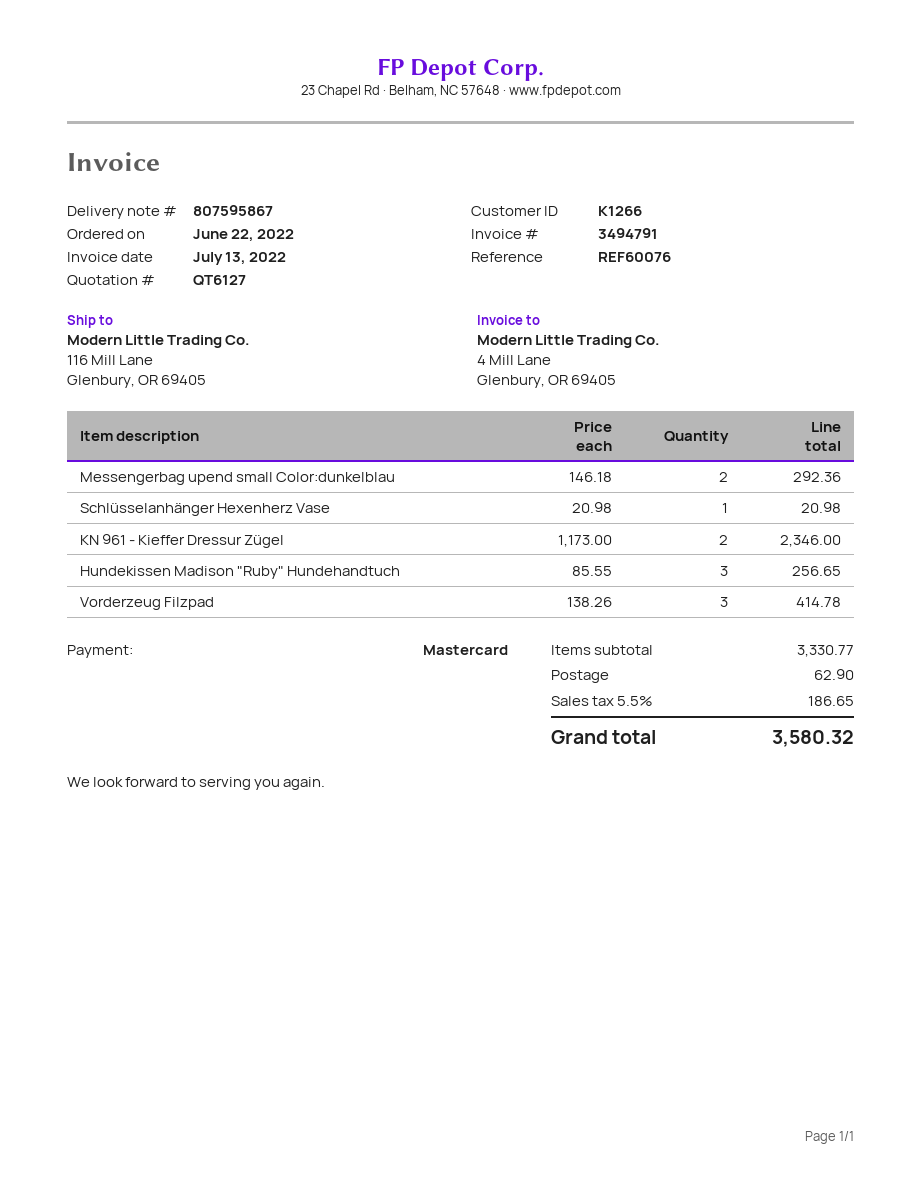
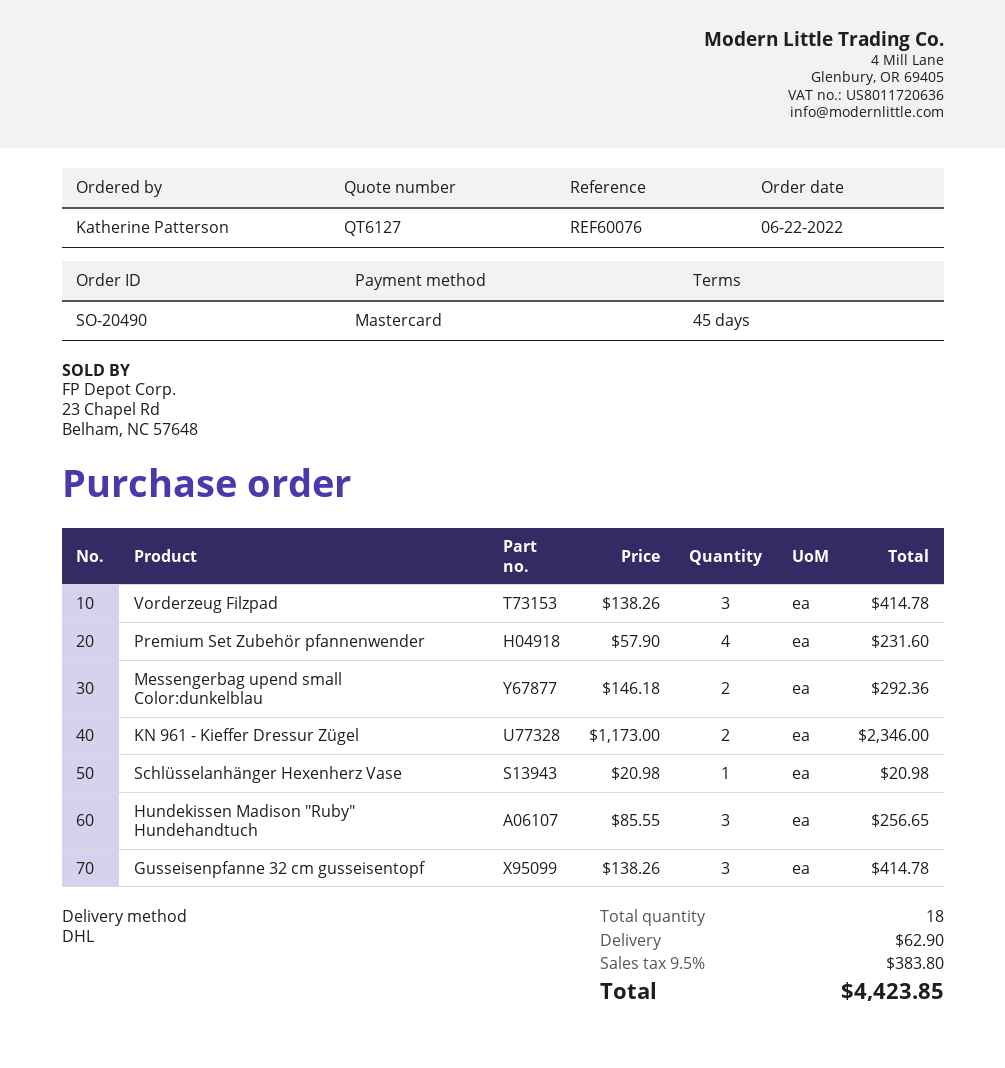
Premium Set Zubehör pfannenwender: none -> 4 x 57.90 = 231.60
Gusseisenpfanne 32 cm gusseisentopf: none -> 3 x 138.26 = 414.78
tax: 5.5% = 186.65 -> 9.5% = 383.80
total: 3580.32 -> 4423.85

